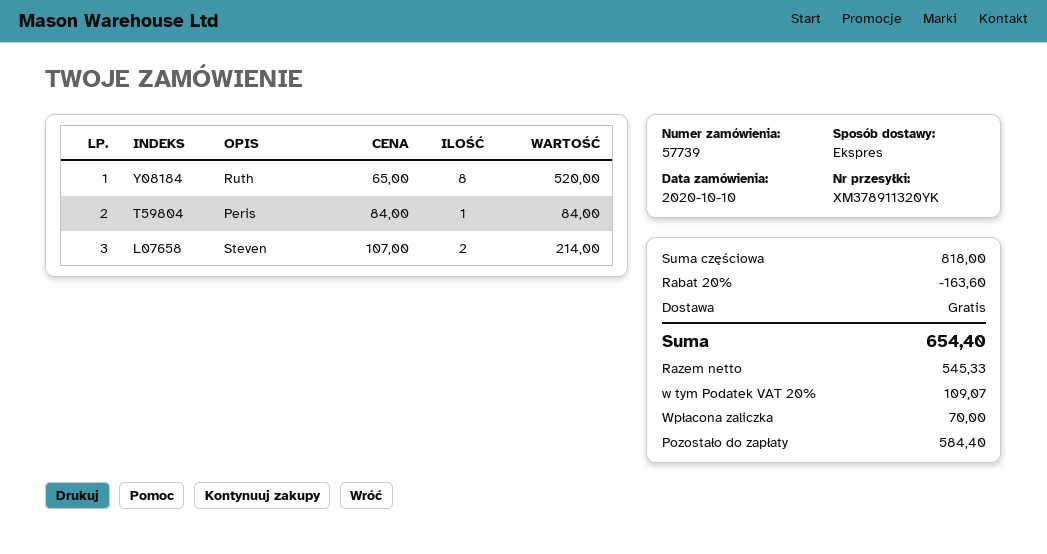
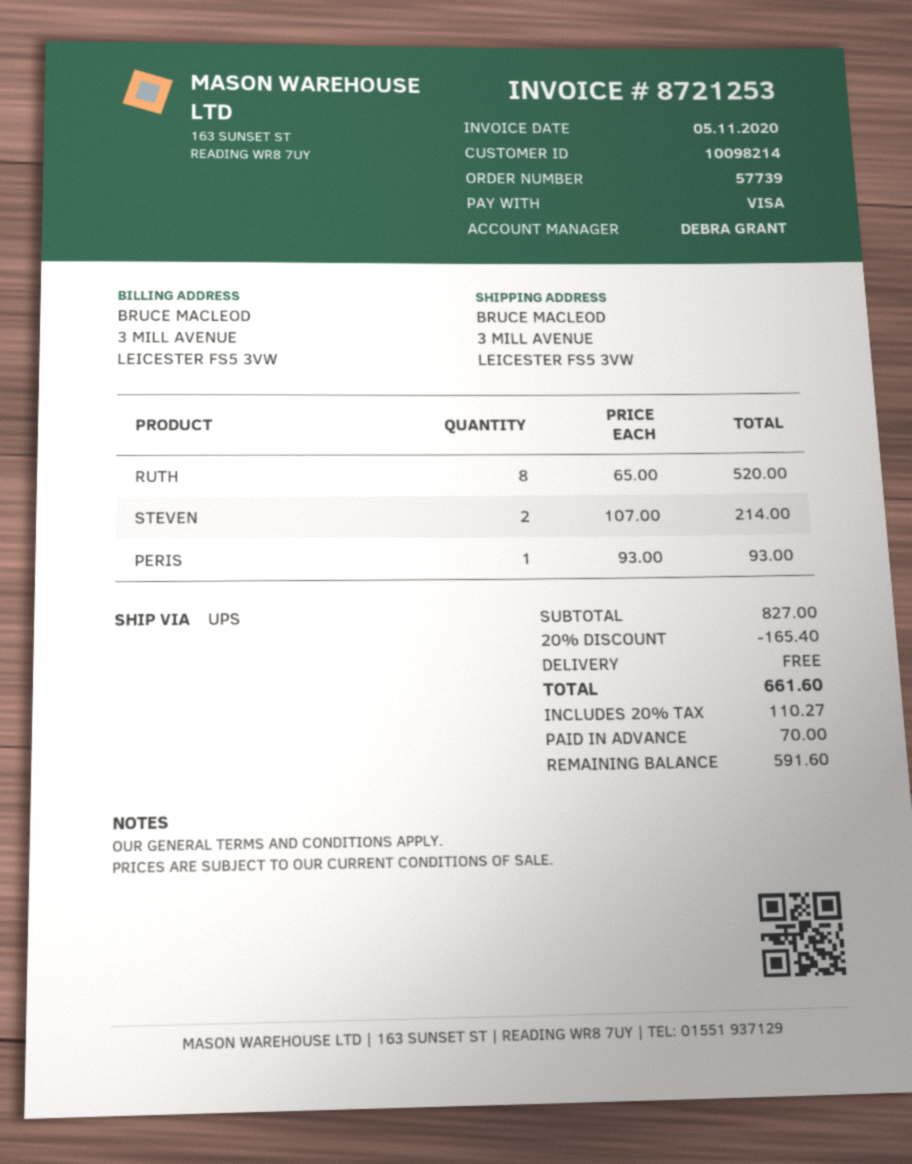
shipping method: express -> UPS
Peris: 1 x 84.00 = 84.00 -> 1 x 93.00 = 93.00
subtotal: 818.00 -> 827.00
discount: 20% = 163.60 -> 20% = 165.40
tax: 20% = 109.07 -> 20% = 110.27
total: 654.40 -> 661.60
balance: 584.40 -> 591.60

